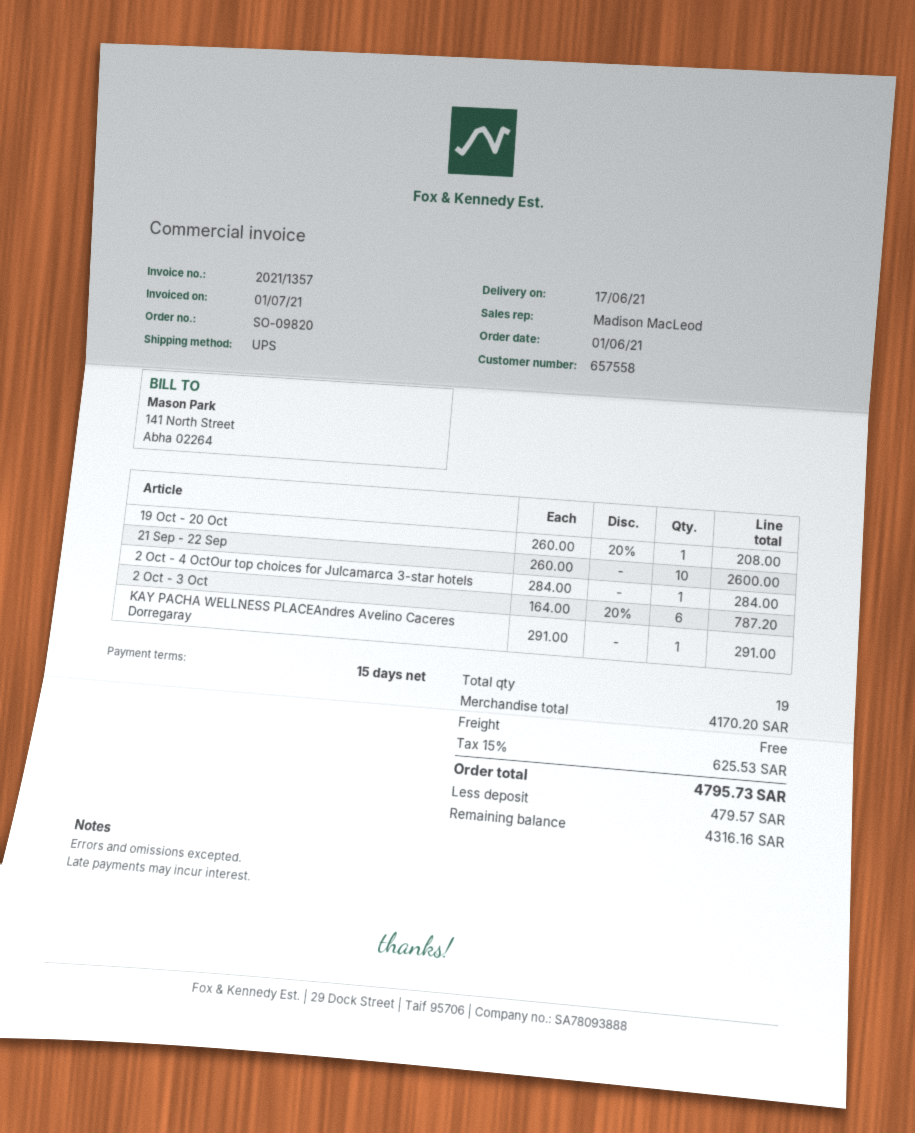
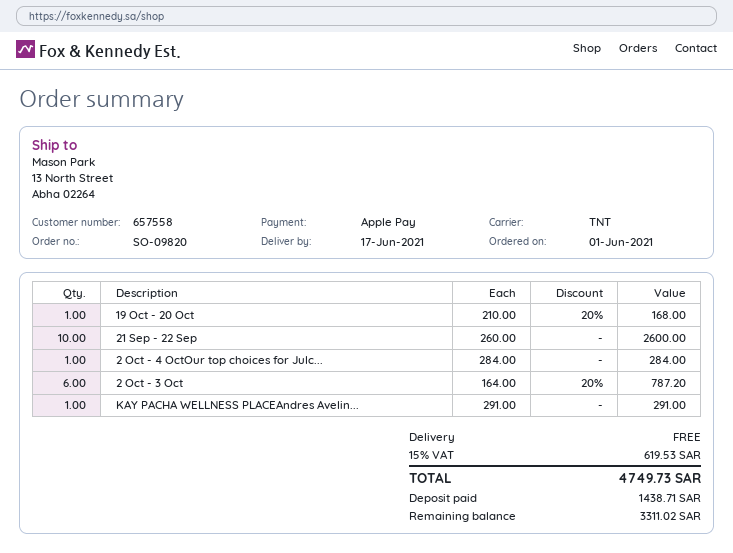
shipping method: UPS -> TNT
19 Oct - 20 Oct: 1 x 260.00 - 20% = 208.00 -> 1 x 210.00 - 20% = 168.00
tax: 15% = 625.53 -> 15% = 619.53
total: 4795.73 -> 4749.73
deposit: 479.57 -> 1438.71
balance: 4316.16 -> 3311.02

